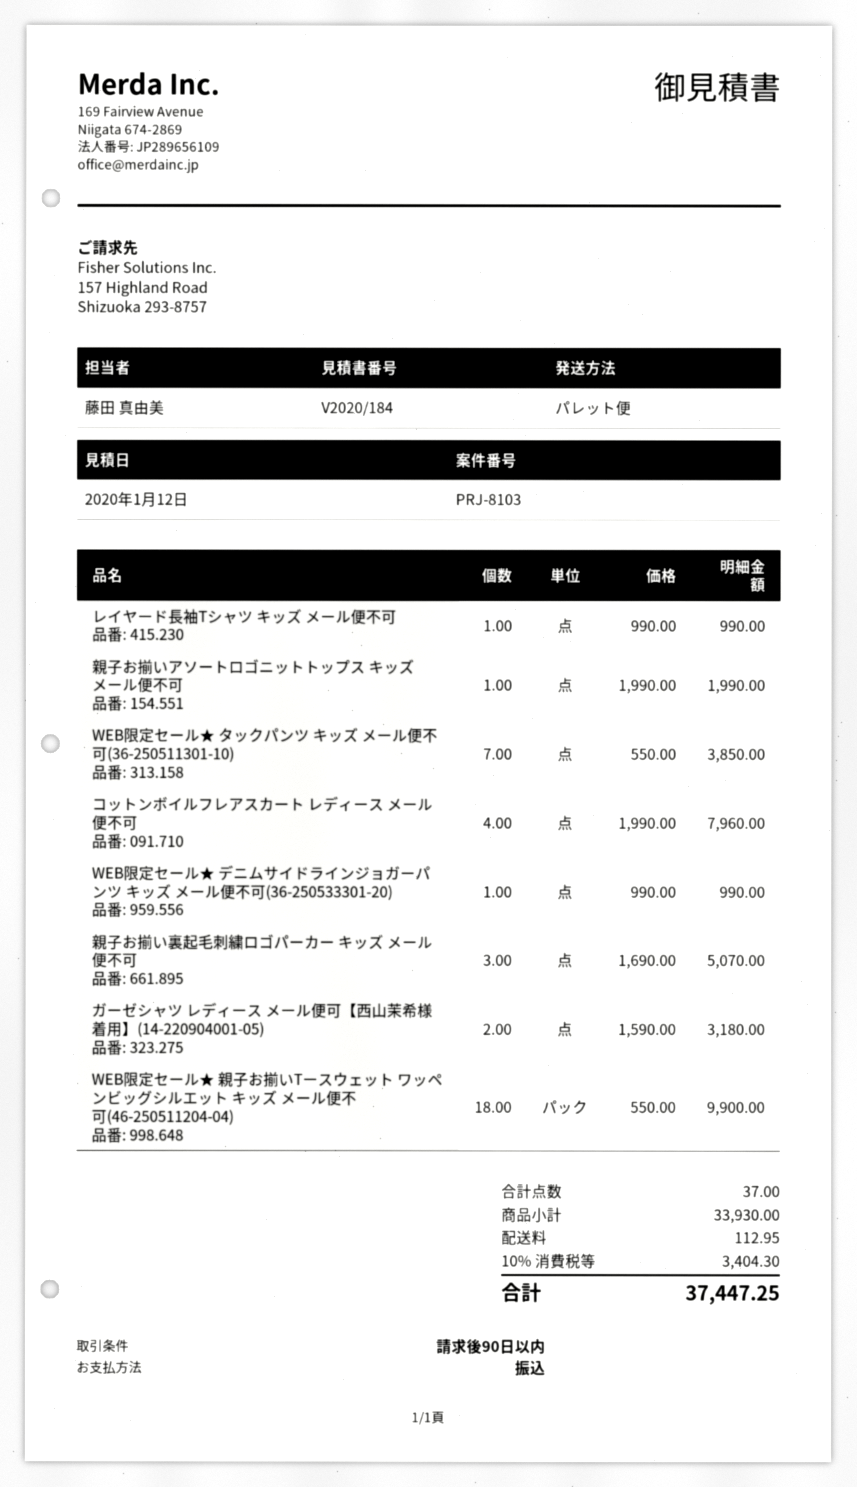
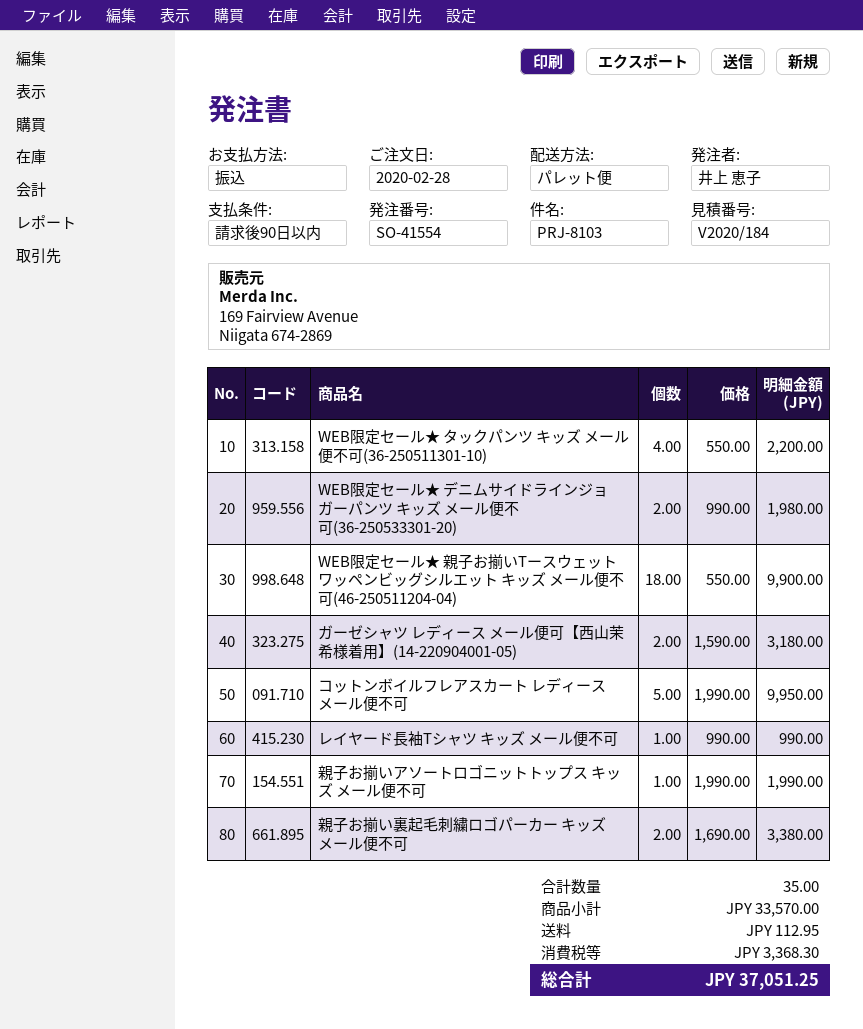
WEB限定セール★ タックパンツ キッズ メール便不可(36-250511301-10): 7 x 550.00 = 3850.00 -> 4 x 550.00 = 2200.00
コットンボイルフレアスカート レディース メール便不可: 4 x 1990.00 = 7960.00 -> 5 x 1990.00 = 9950.00
WEB限定セール★ デニムサイドラインジョガーパンツ キッズ メール便不可(36-250533301-20): 1 x 990.00 = 990.00 -> 2 x 990.00 = 1980.00
親子お揃い裏起毛刺繍ロゴパーカー キッズ メール便不可: 3 x 1690.00 = 5070.00 -> 2 x 1690.00 = 3380.00
total quantity: 37 -> 35
subtotal: 33930.00 -> 33570.00
tax: 3404.30 -> 3368.30
total: 37447.25 -> 37051.25

